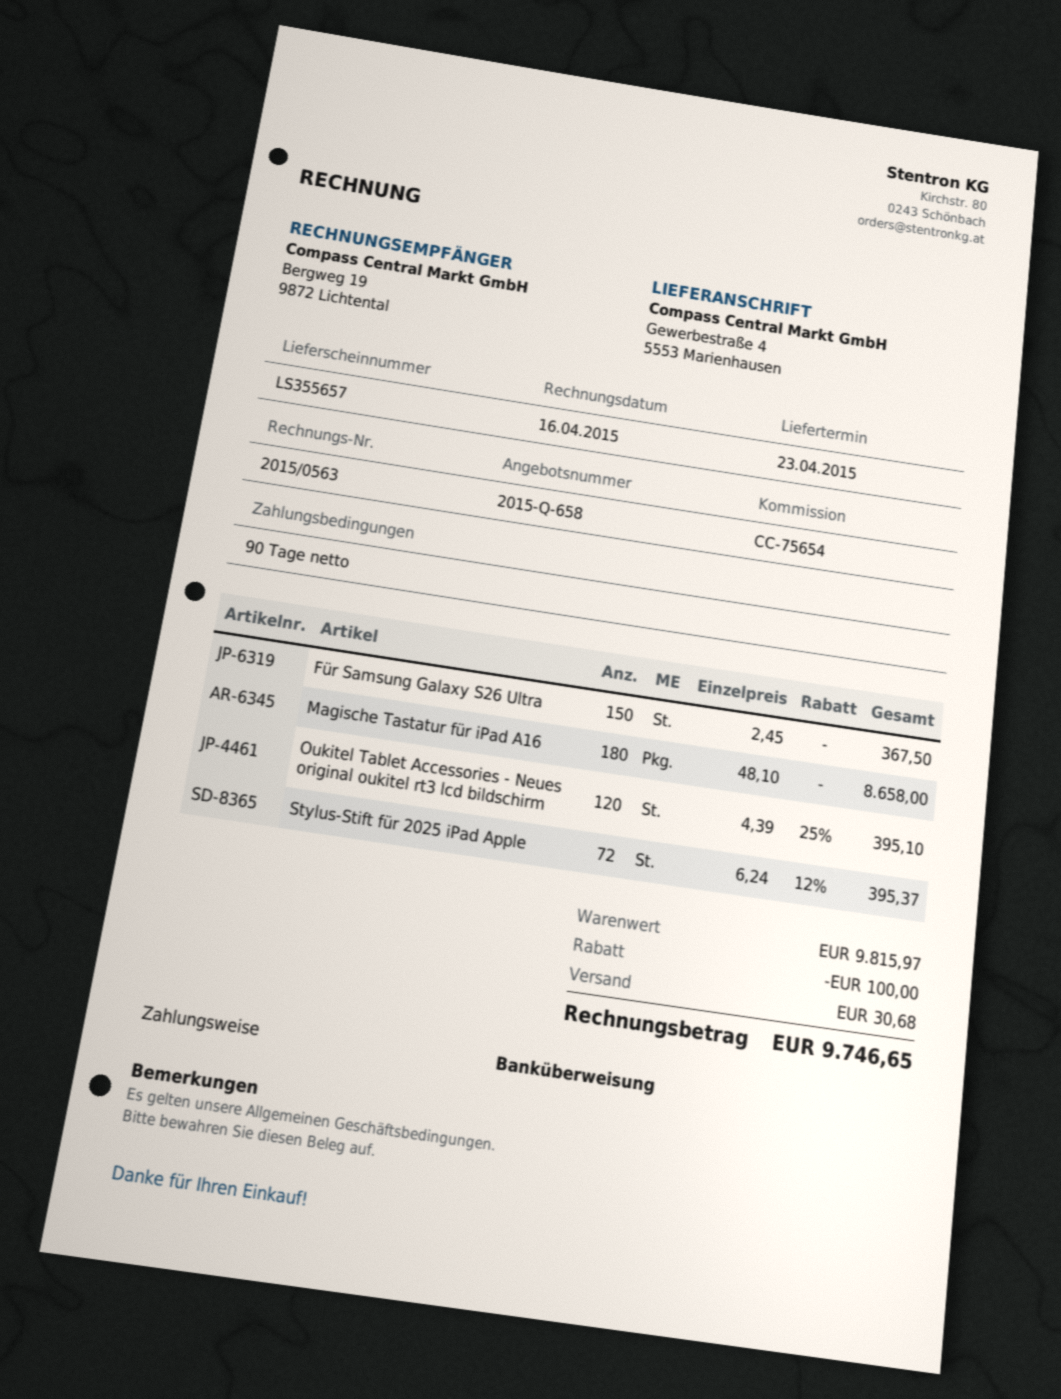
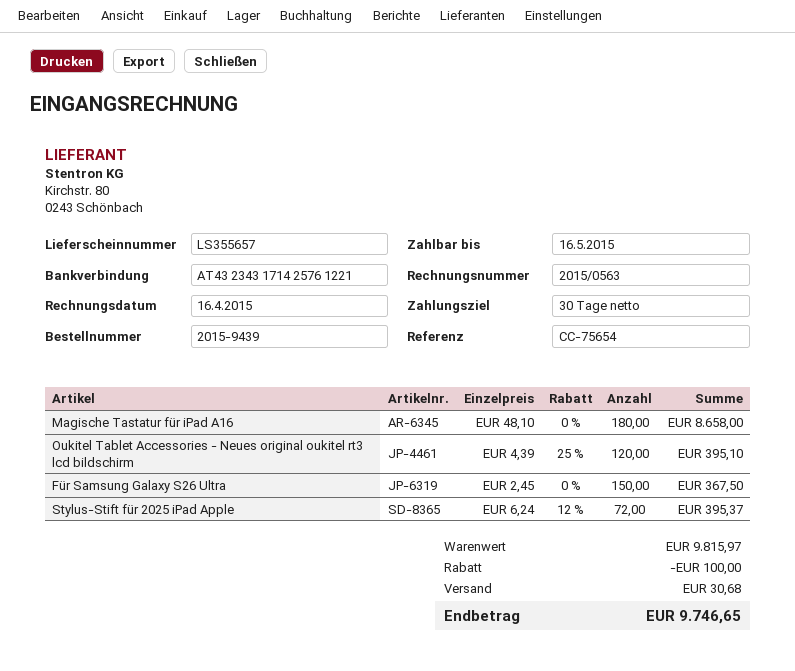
payment terms: 90 days -> 30 days

